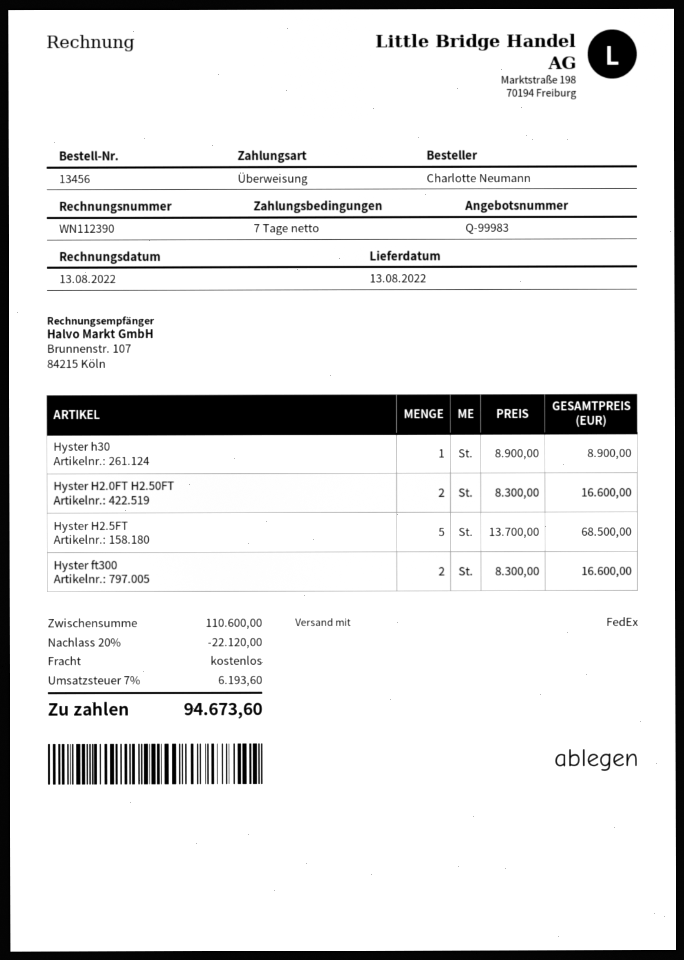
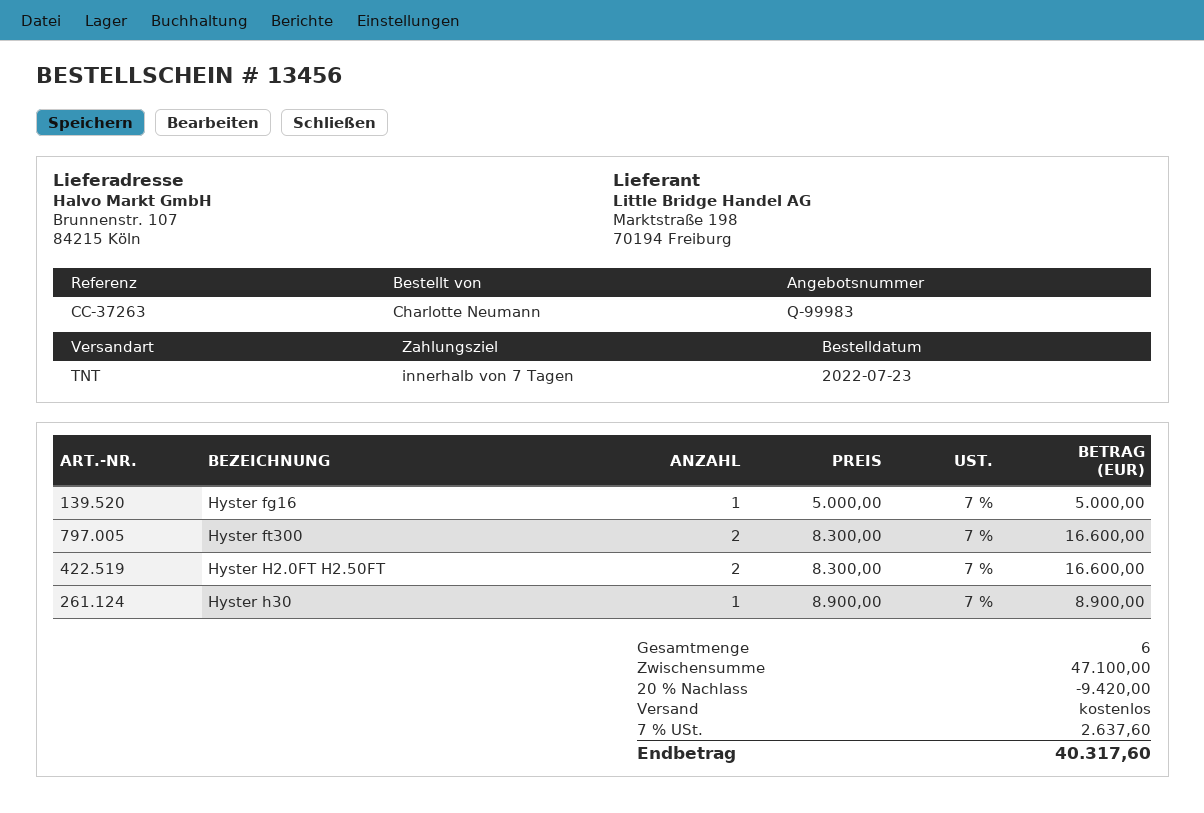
shipping method: FedEx -> TNT
Hyster H2.5FT: 5 x 13700.00 = 68500.00 -> none
Hyster fg16: none -> 1 x 5000.00 = 5000.00
subtotal: 110600.00 -> 47100.00
discount: 20% = 22120.00 -> 20% = 9420.00
tax: 7% = 6193.60 -> 7% = 2637.60
total: 94673.60 -> 40317.60

